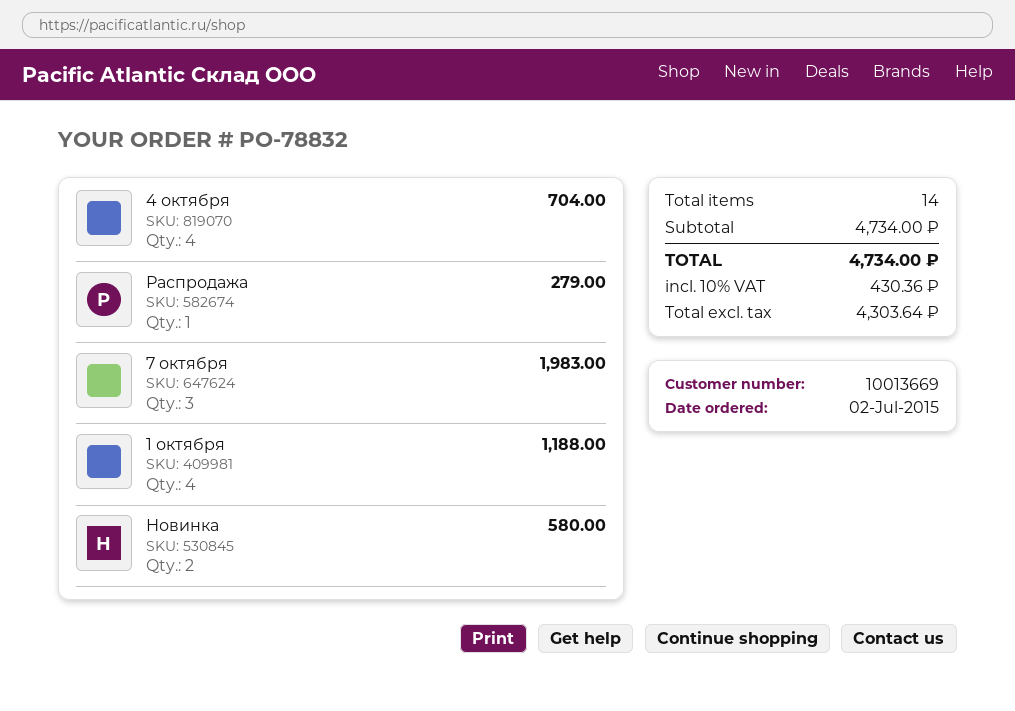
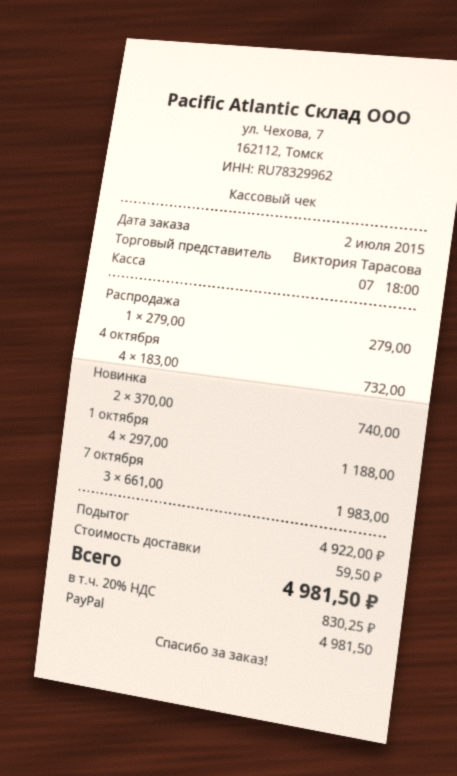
4 октября: 4 for 704.00 -> 4 for 732.00
Новинка: 2 for 580.00 -> 2 for 740.00
subtotal: 4734.00 -> 4922.00
shipping: none -> 59.50
tax: 10% = 430.36 -> 20% = 830.25
total: 4734.00 -> 4981.50

